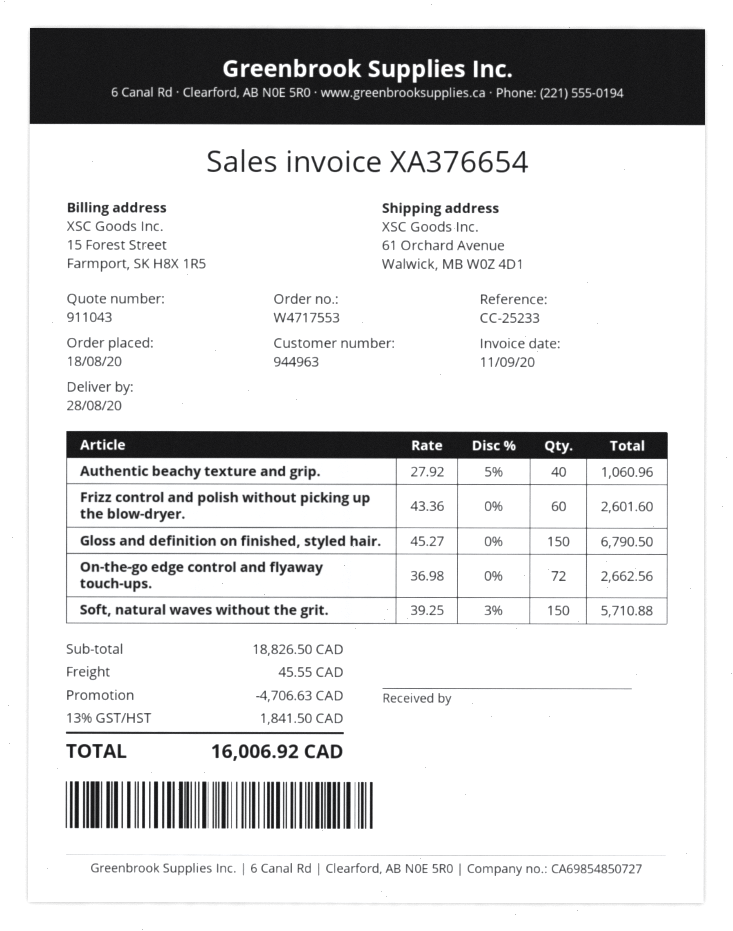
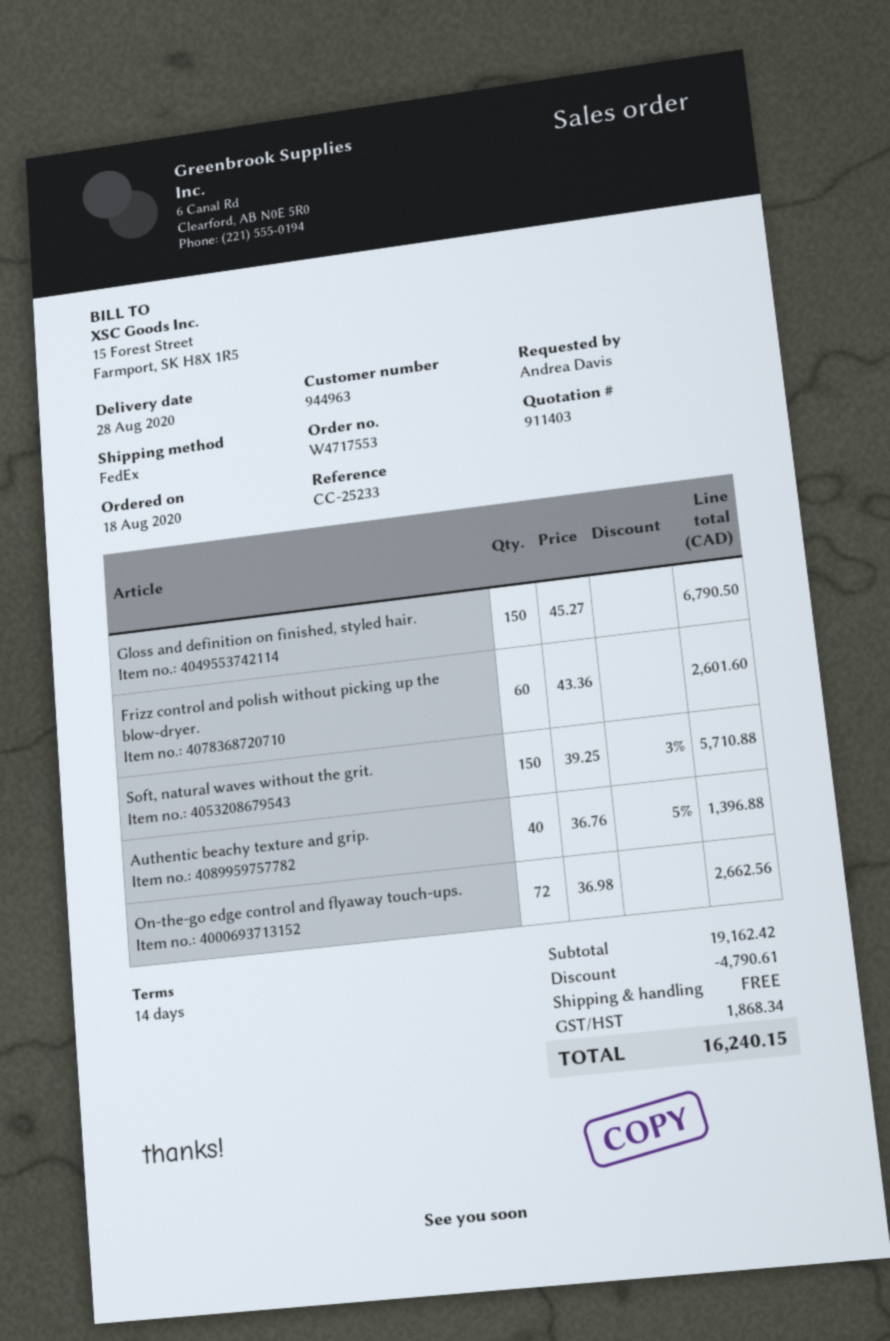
quote number: 911043 -> 911403
Authentic beachy texture and grip.: 40 x 27.92 - 5% = 1060.96 -> 40 x 36.76 - 5% = 1396.88
subtotal: 18826.50 -> 19162.42
discount: 4706.63 -> 4790.61
shipping: 45.55 -> 0.00
tax: 1841.50 -> 1868.34
total: 16006.92 -> 16240.15

